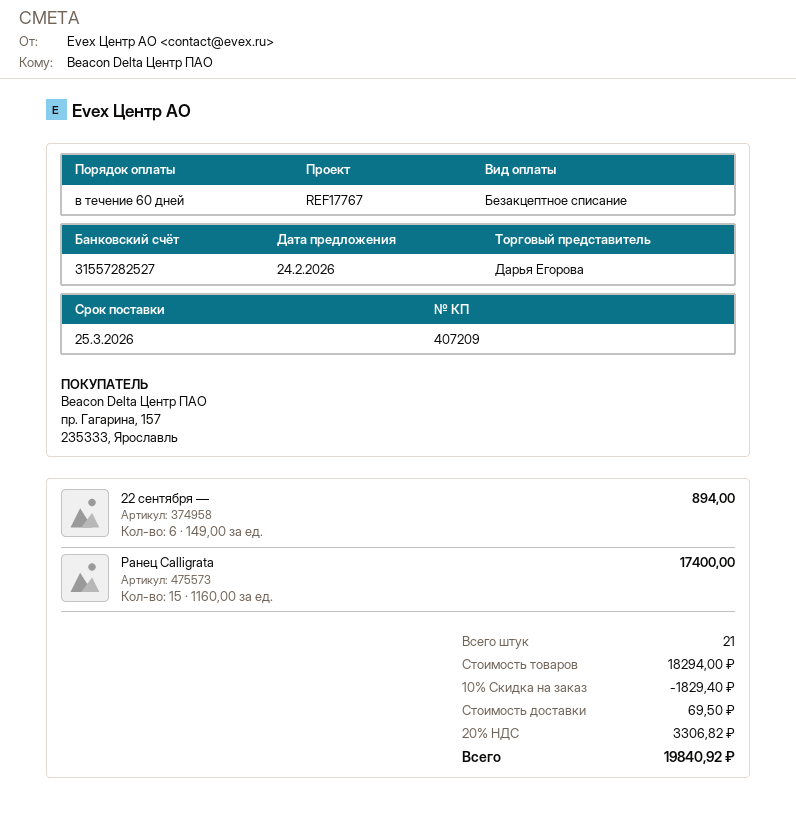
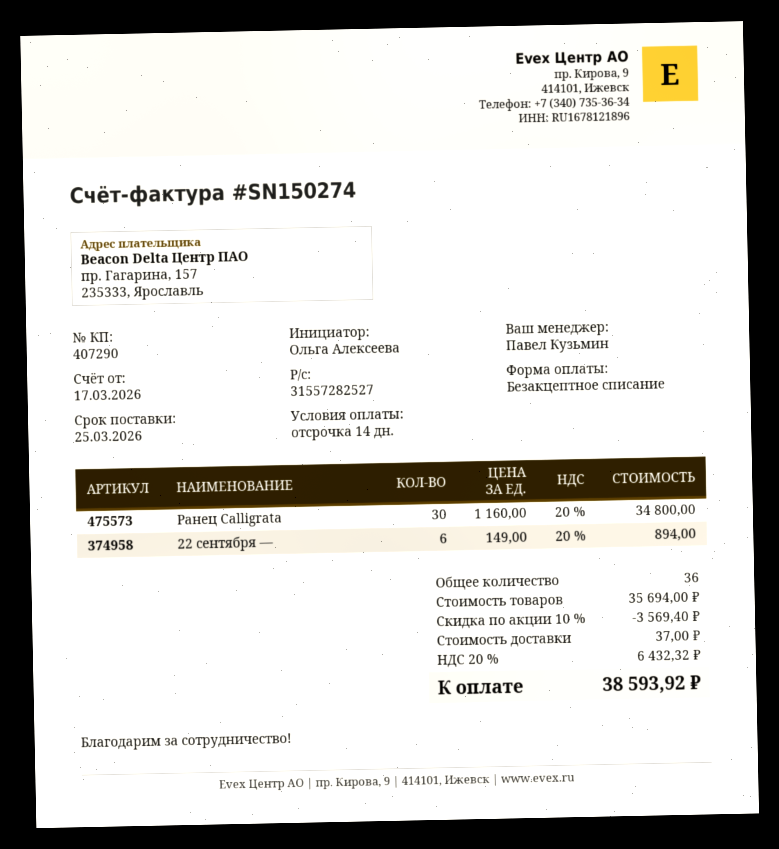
quote number: 407209 -> 407290
payment terms: 60 days -> 14 days
sales rep: Дарья Егорова -> Павел Кузьмин
Ранец Calligrata: 15 x 1160.00 = 17400.00 -> 30 x 1160.00 = 34800.00
total quantity: 21 -> 36
subtotal: 18294.00 -> 35694.00
discount: 10% = 1829.40 -> 10% = 3569.40
shipping: 69.50 -> 37.00
tax: 20% = 3306.82 -> 20% = 6432.32
total: 19840.92 -> 38593.92

